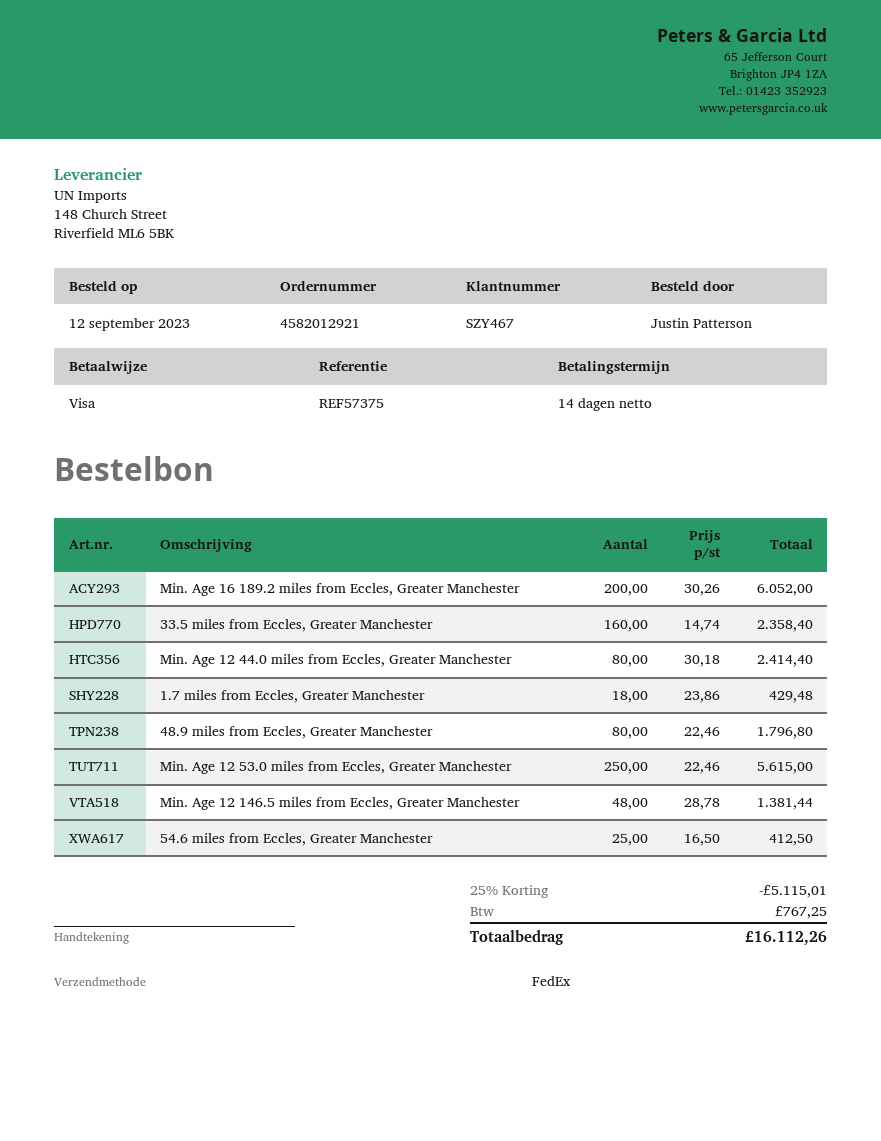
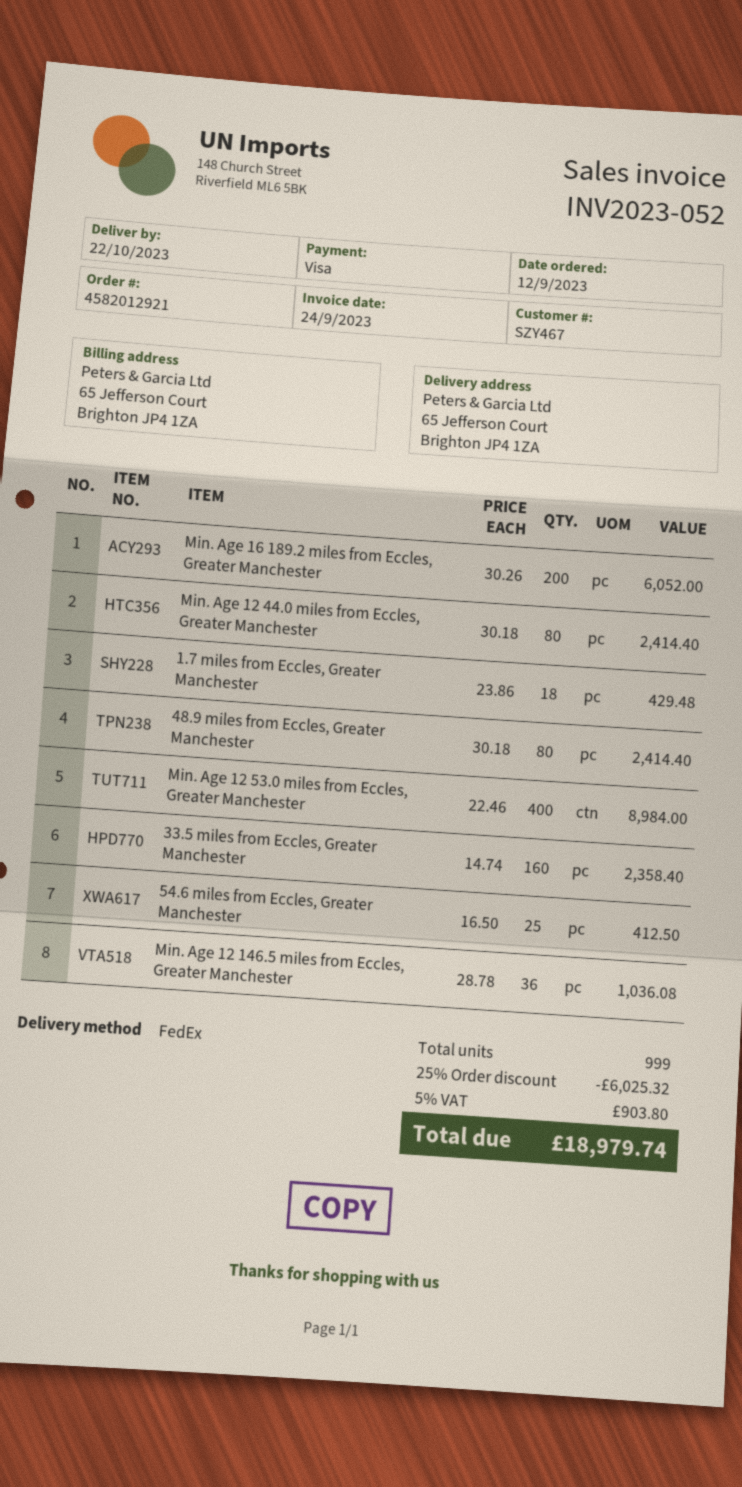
48.9 miles from Eccles, Greater Manchester: 80 x 22.46 = 1796.80 -> 80 x 30.18 = 2414.40
Min. Age 12 53.0 miles from Eccles, Greater Manchester: 250 x 22.46 = 5615.00 -> 400 x 22.46 = 8984.00
Min. Age 12 146.5 miles from Eccles, Greater Manchester: 48 x 28.78 = 1381.44 -> 36 x 28.78 = 1036.08
discount: 25% = 5115.01 -> 25% = 6025.32
tax: 767.25 -> 903.80
total: 16112.26 -> 18979.74

